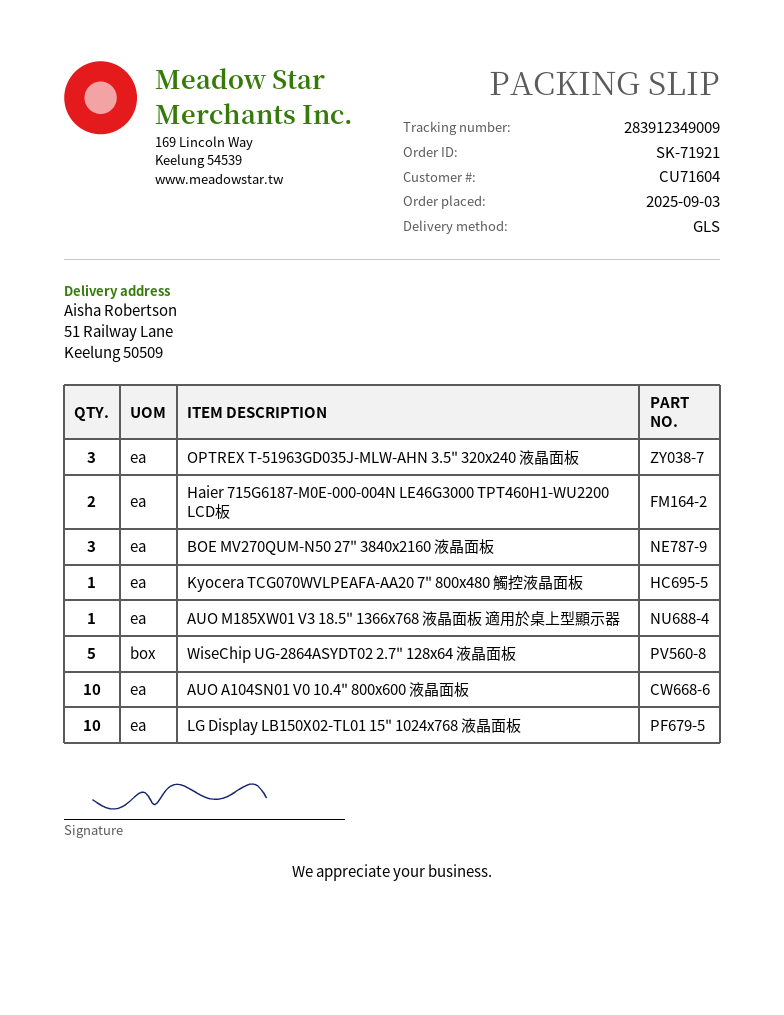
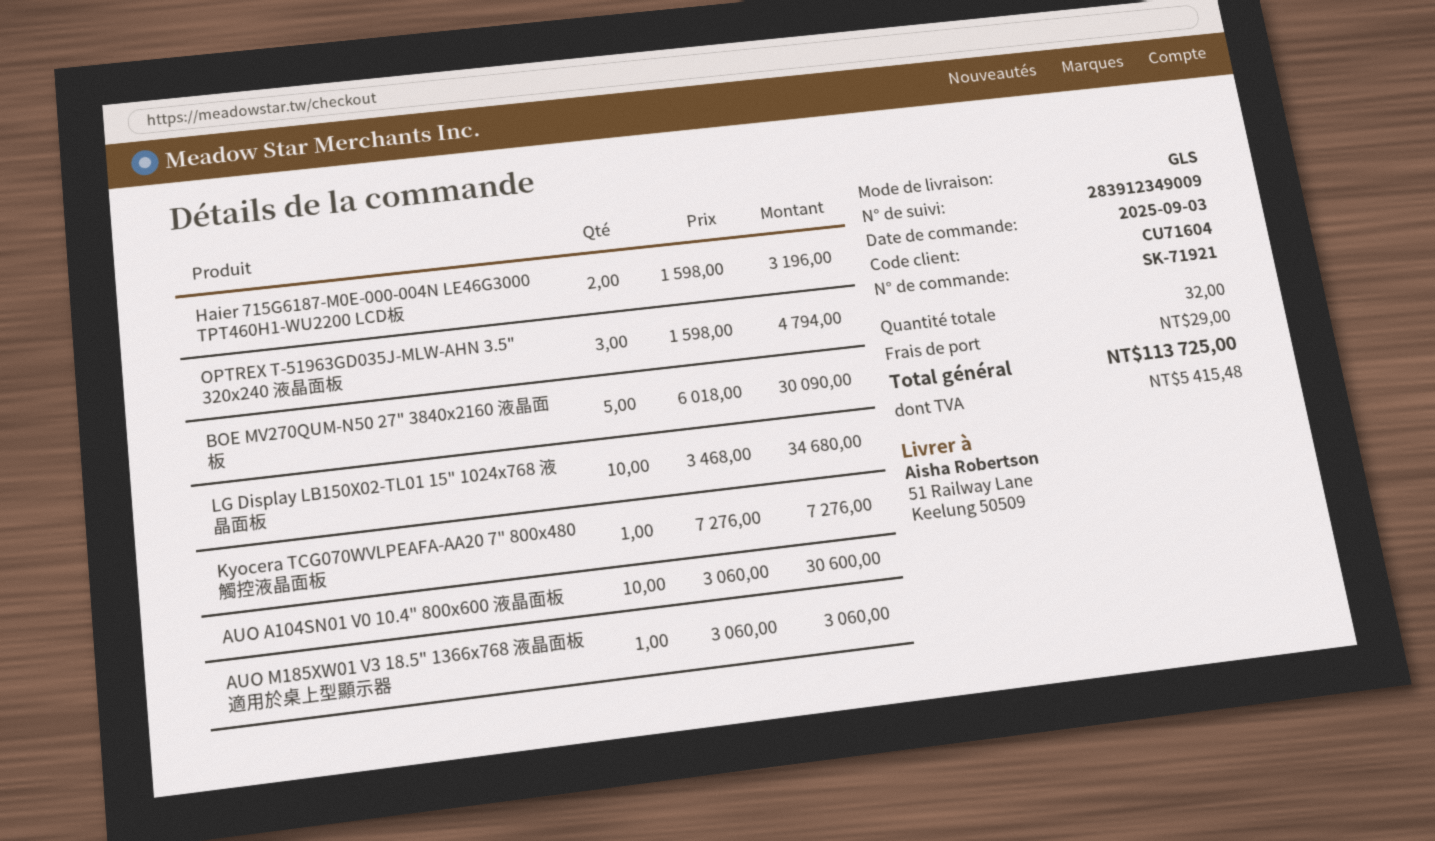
BOE MV270QUM-N50 27" 3840x2160 液晶面板: 3 -> 5
WiseChip UG-2864ASYDT02 2.7" 128x64 液晶面板: 5 -> none

